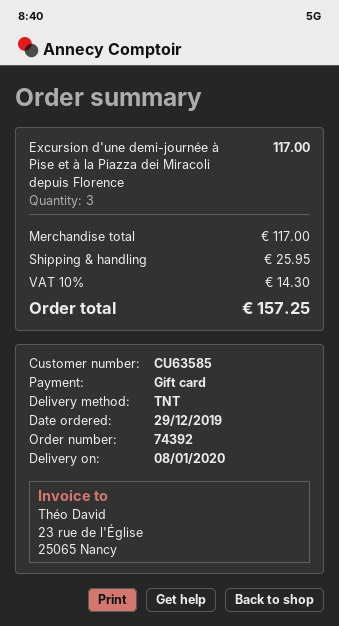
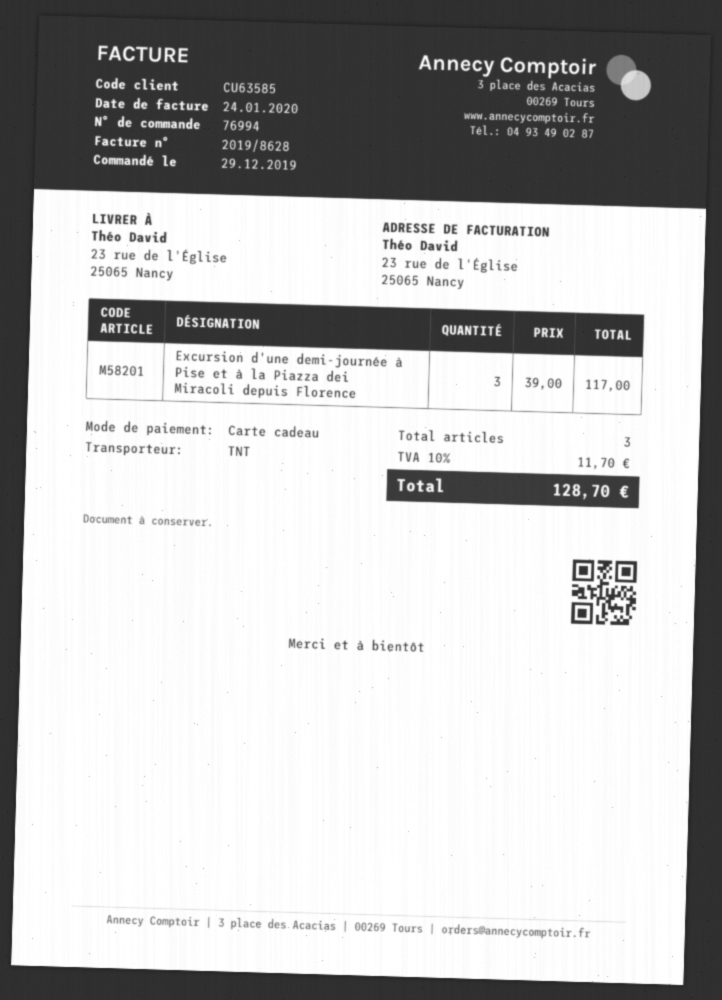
order number: 74392 -> 76994
shipping: 25.95 -> none
tax: 10% = 14.30 -> 10% = 11.70
total: 157.25 -> 128.70

